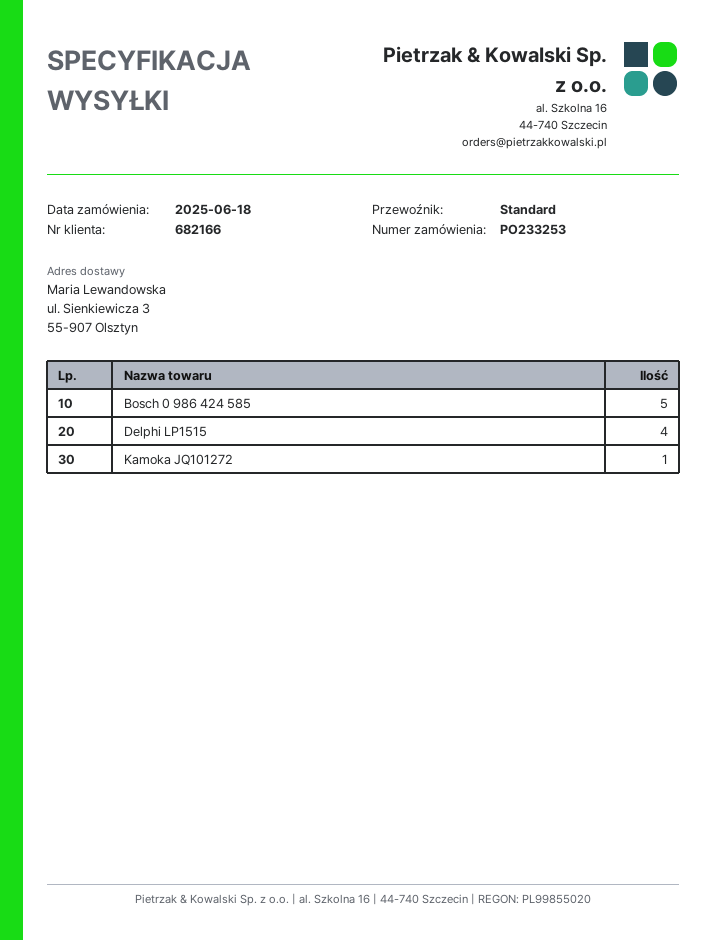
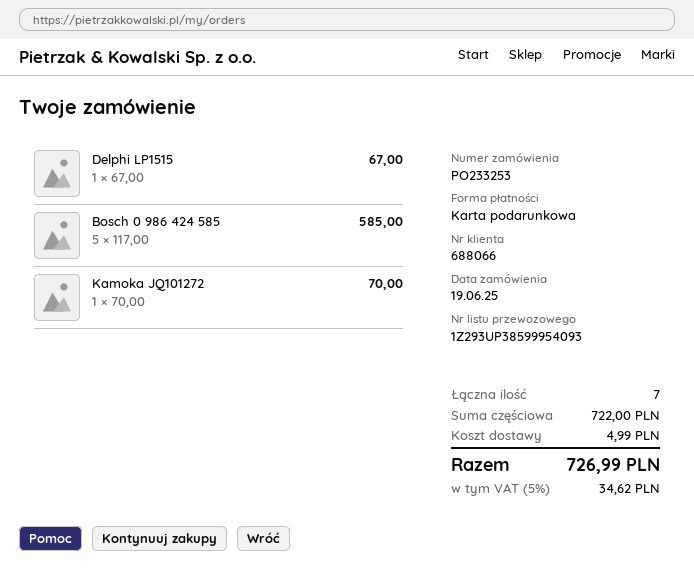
order date: 2025-06-18 -> 2025-06-19
customer number: 682166 -> 688066
Delphi LP1515: 4 -> 1

